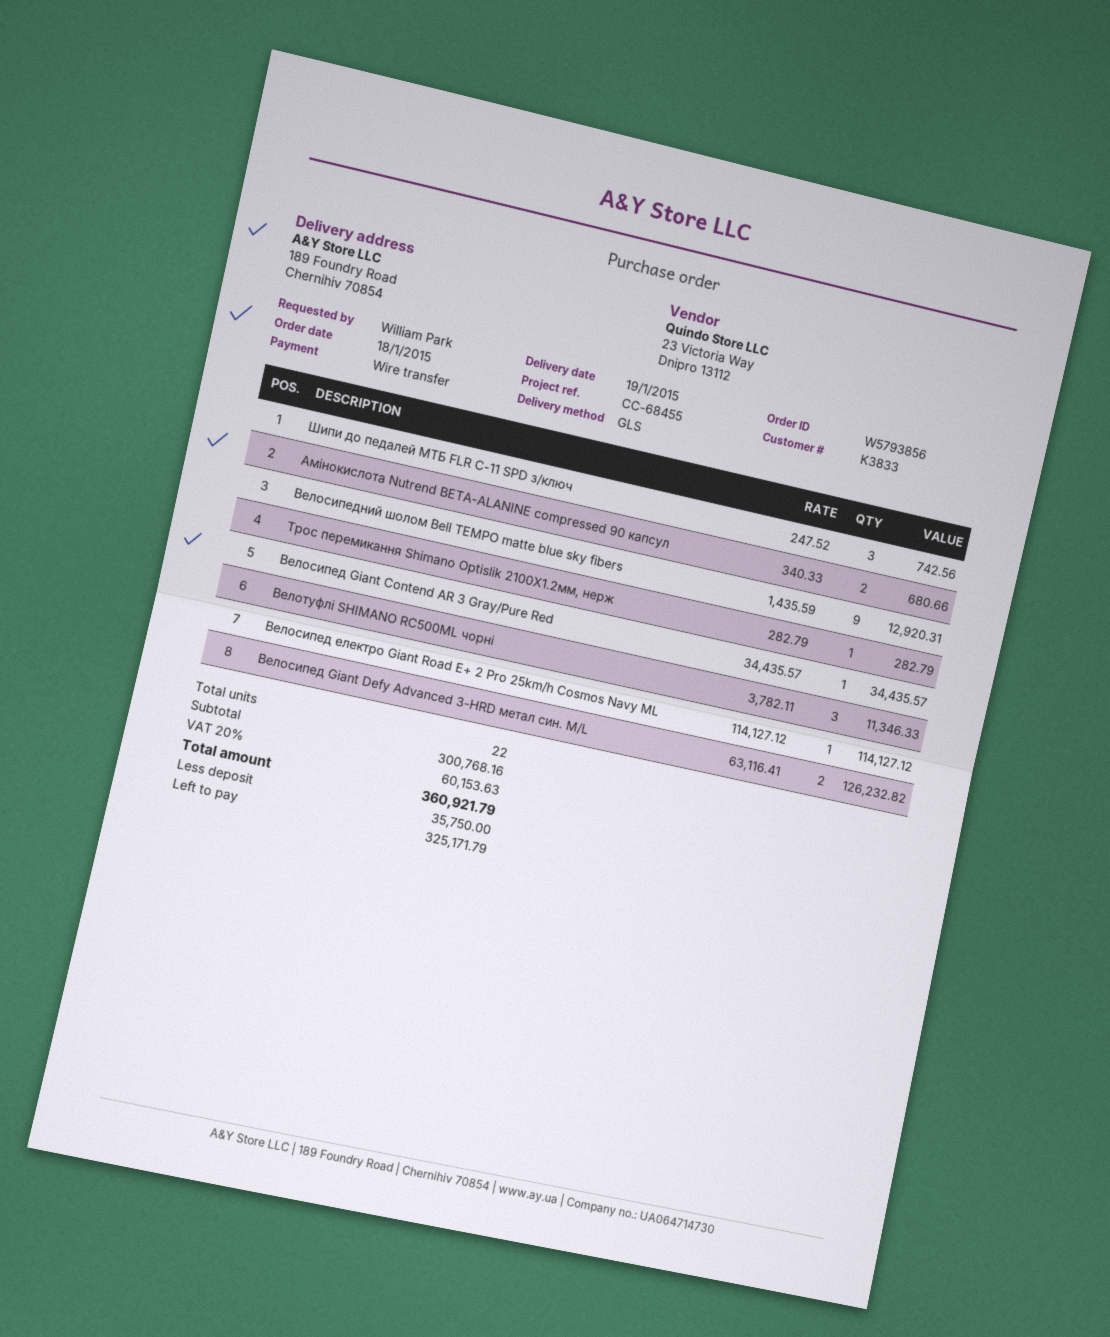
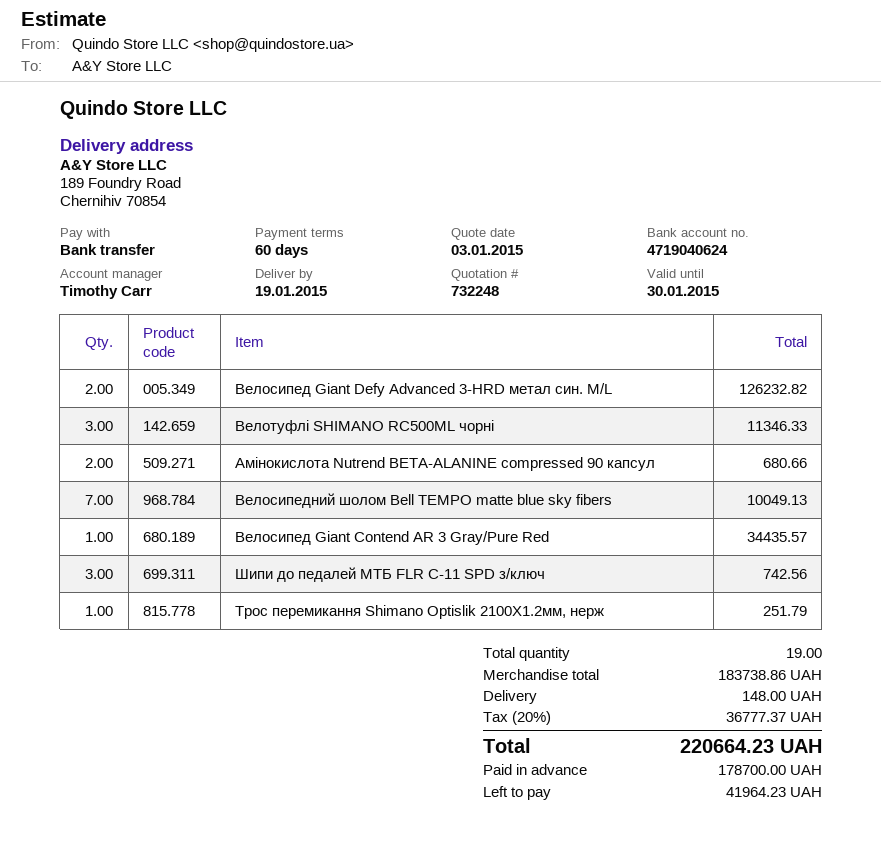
Велосипедний шолом Bell TEMPO matte blue sky fibers: 9 for 12920.31 -> 7 for 10049.13
Трос перемикання Shimano Optislik 2100Х1.2мм, нерж: 1 for 282.79 -> 1 for 251.79
Велосипед електро Giant Road E+ 2 Pro 25km/h Cosmos Navy ML: 1 for 114127.12 -> none
total quantity: 22 -> 19
subtotal: 300768.16 -> 183738.86
shipping: none -> 148.00
tax: 20% = 60153.63 -> 20% = 36777.37
total: 360921.79 -> 220664.23
deposit: 35750.00 -> 178700.00
balance: 325171.79 -> 41964.23

